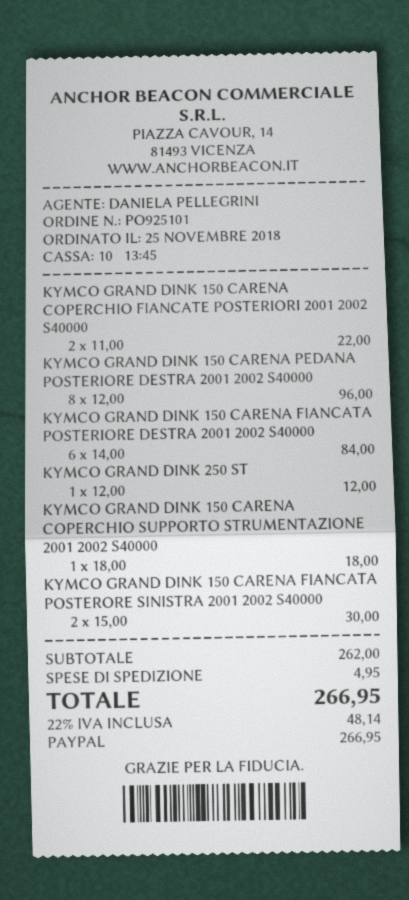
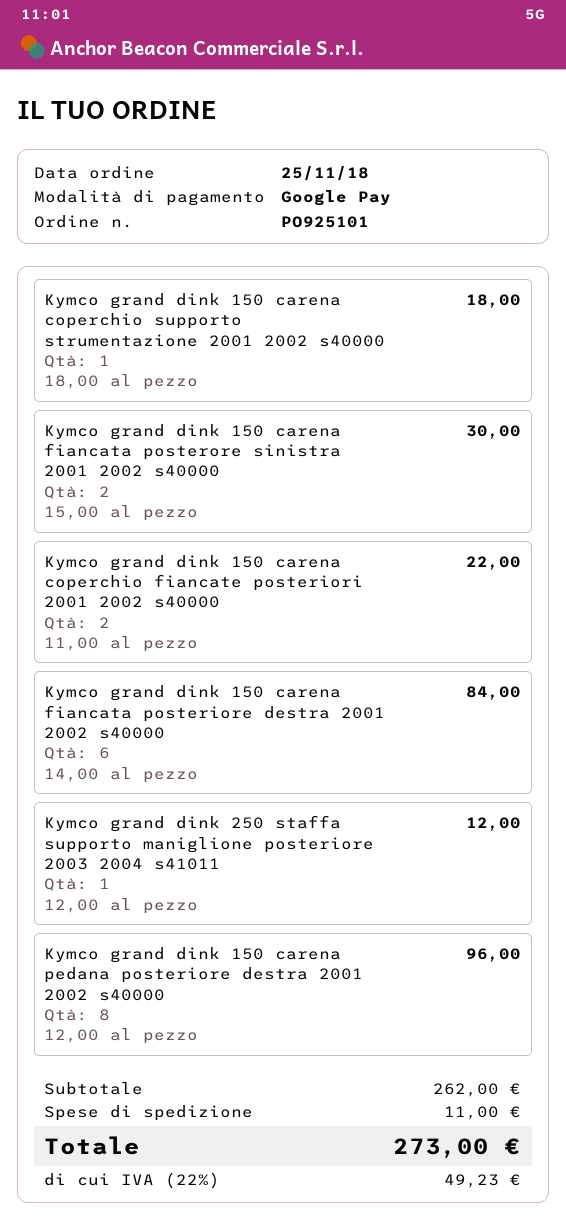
payment method: PayPal -> Google Pay
shipping: 4.95 -> 11.00
tax: 22% = 48.14 -> 22% = 49.23
total: 266.95 -> 273.00

